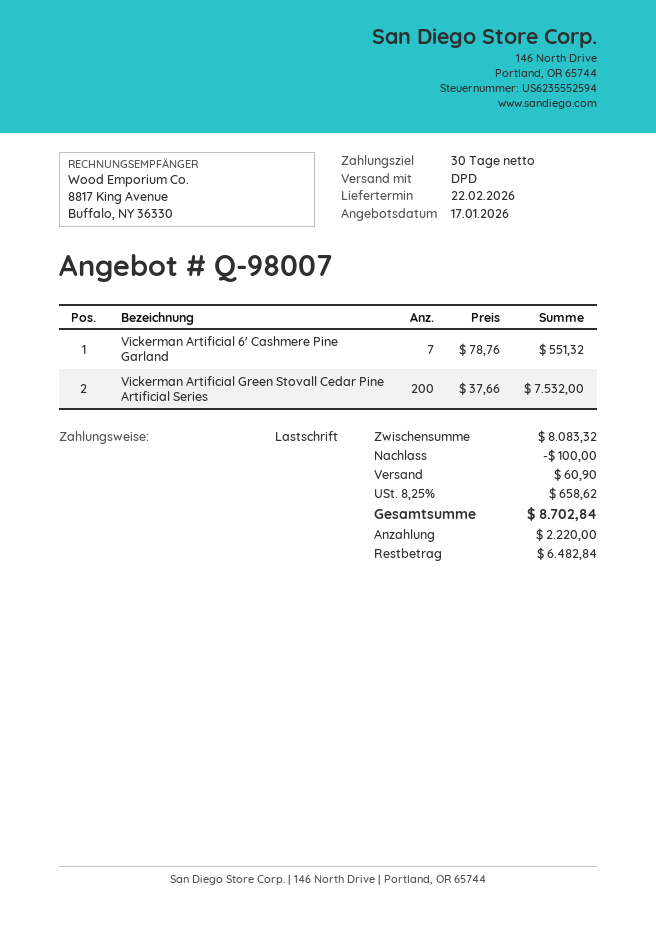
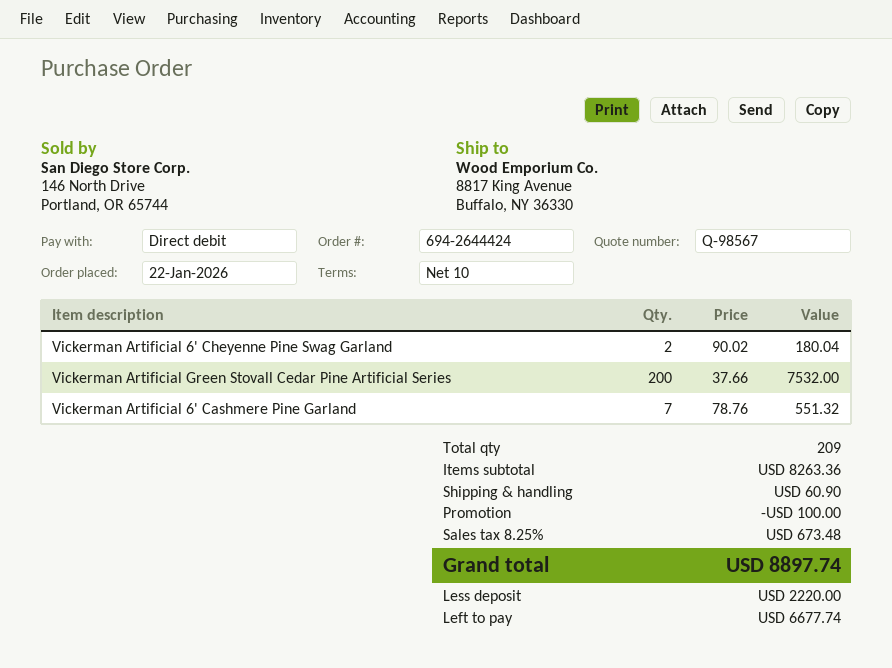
quote number: Q-98007 -> Q-98567
payment terms: 30 days -> 10 days
Vickerman Artificial 6' Cheyenne Pine Swag Garland: none -> 2 x 90.02 = 180.04
subtotal: 8083.32 -> 8263.36
tax: 8.25% = 658.62 -> 8.25% = 673.48
total: 8702.84 -> 8897.74
balance: 6482.84 -> 6677.74

